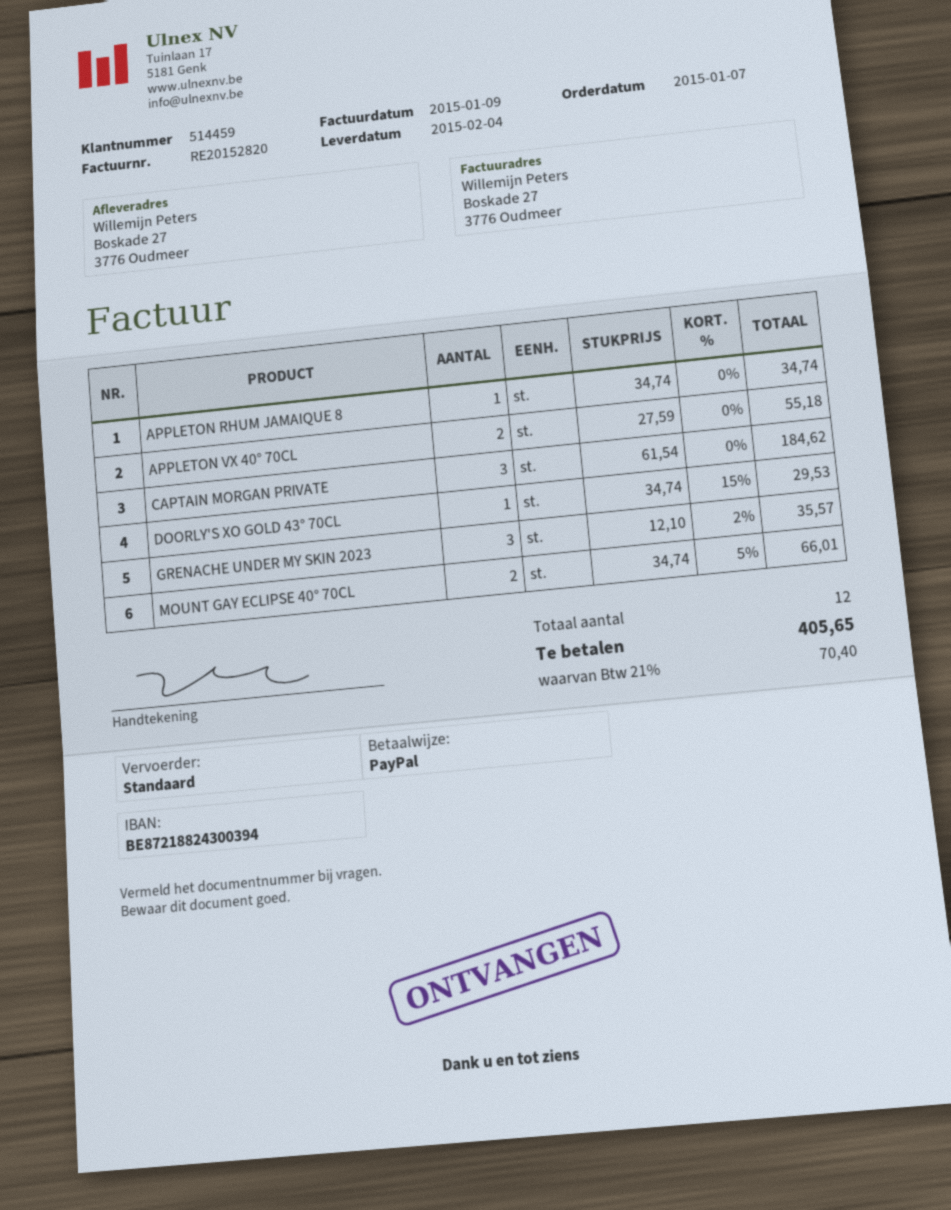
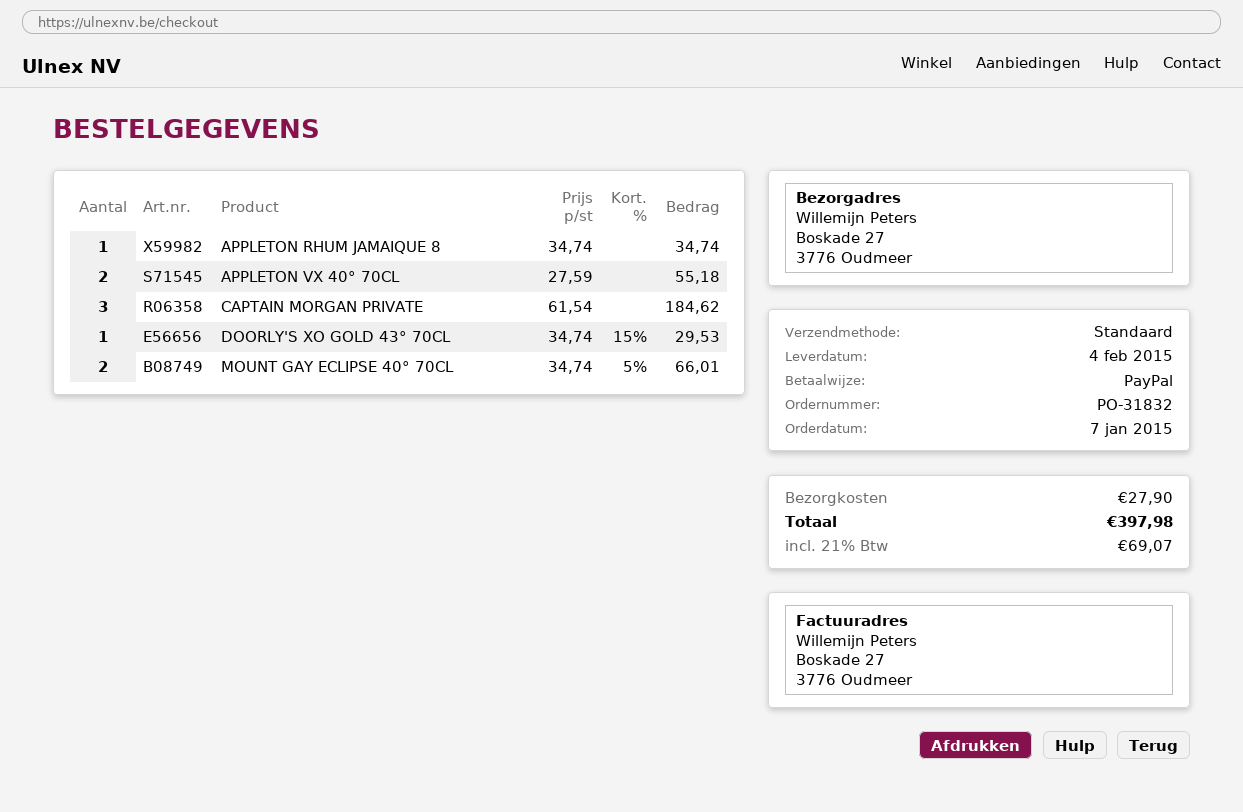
GRENACHE UNDER MY SKIN 2023: 3 x 12.10 - 2% = 35.57 -> none
shipping: none -> 27.90
tax: 21% = 70.40 -> 21% = 69.07
total: 405.65 -> 397.98

